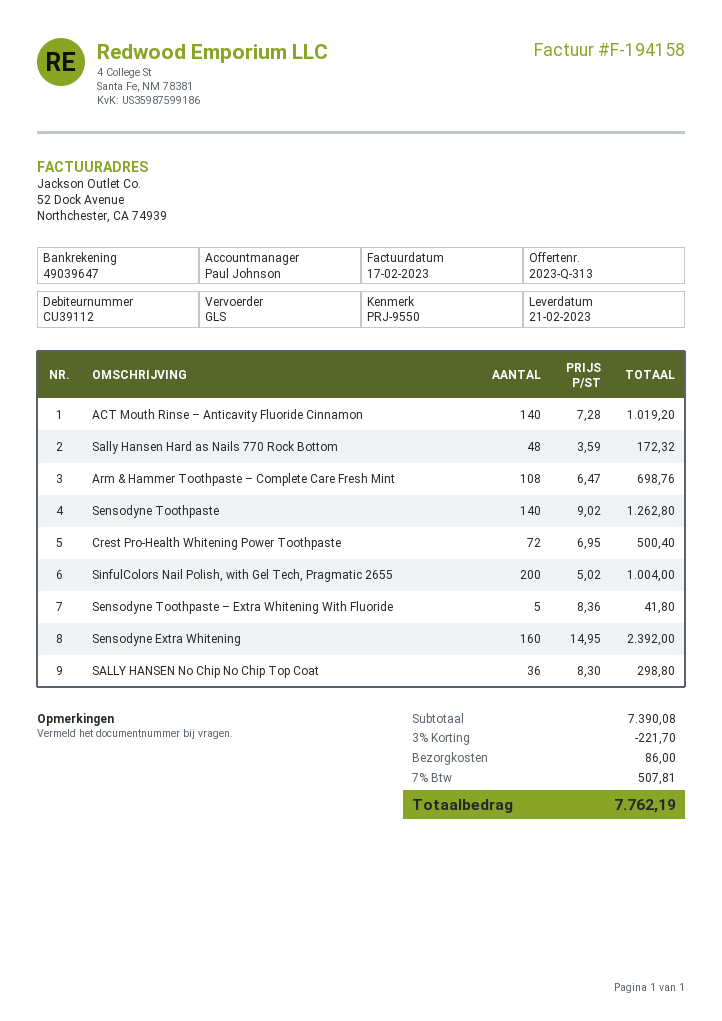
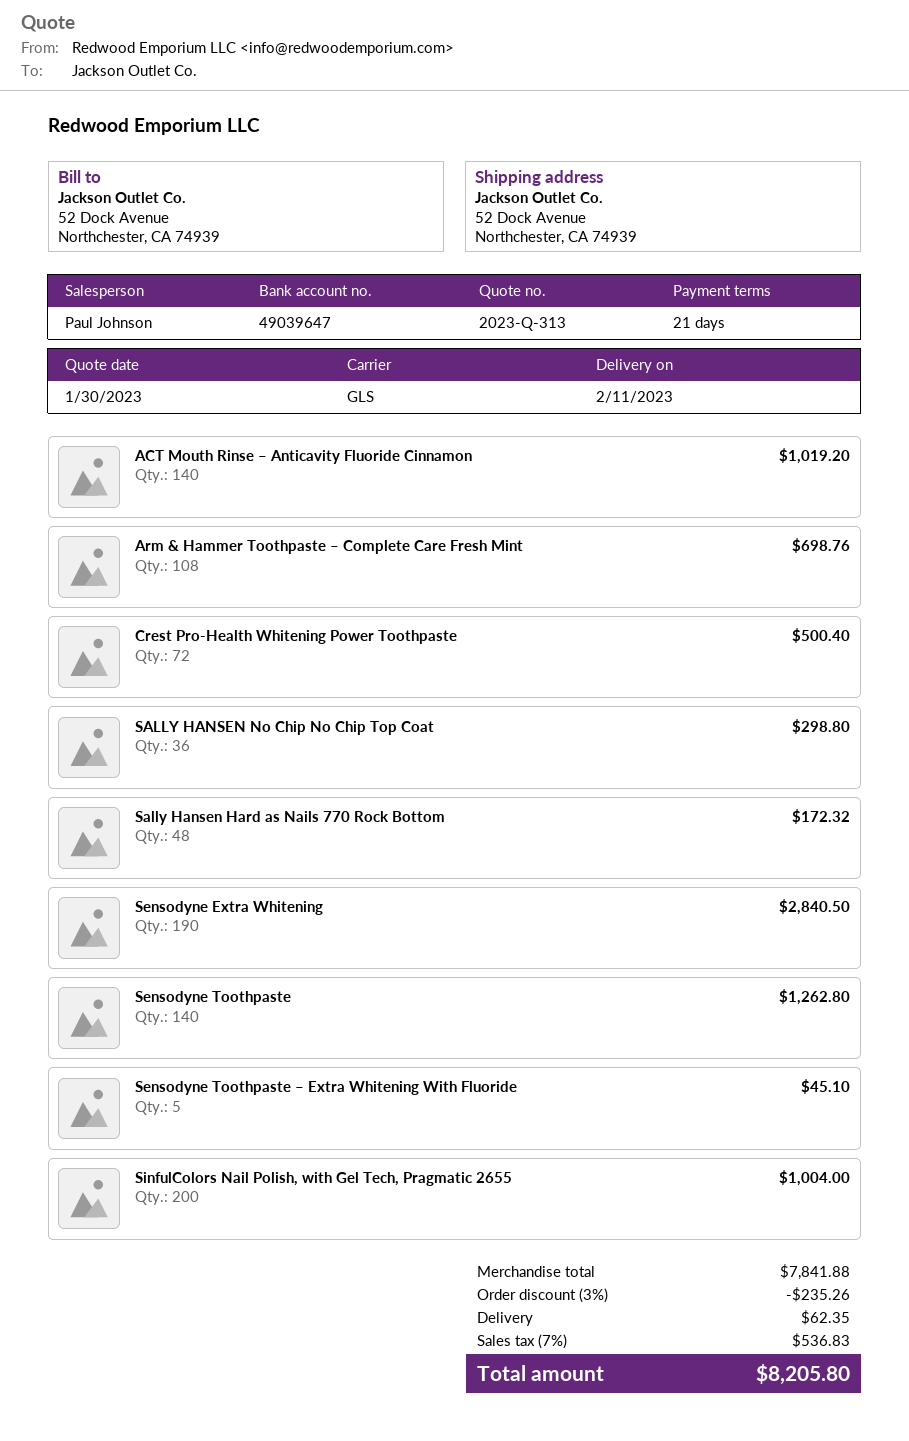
delivery date: 2023-02-21 -> 2023-02-11
Sensodyne Toothpaste – Extra Whitening With Fluoride: 5 for 41.80 -> 5 for 45.10
Sensodyne Extra Whitening: 160 for 2392.00 -> 190 for 2840.50
subtotal: 7390.08 -> 7841.88
discount: 3% = 221.70 -> 3% = 235.26
shipping: 86.00 -> 62.35
tax: 7% = 507.81 -> 7% = 536.83
total: 7762.19 -> 8205.80

